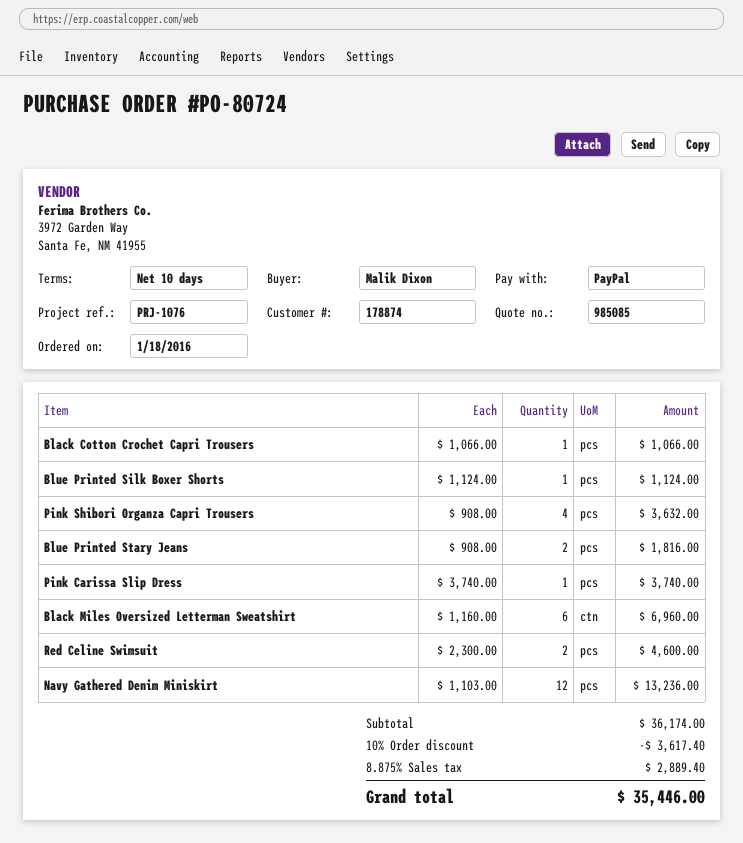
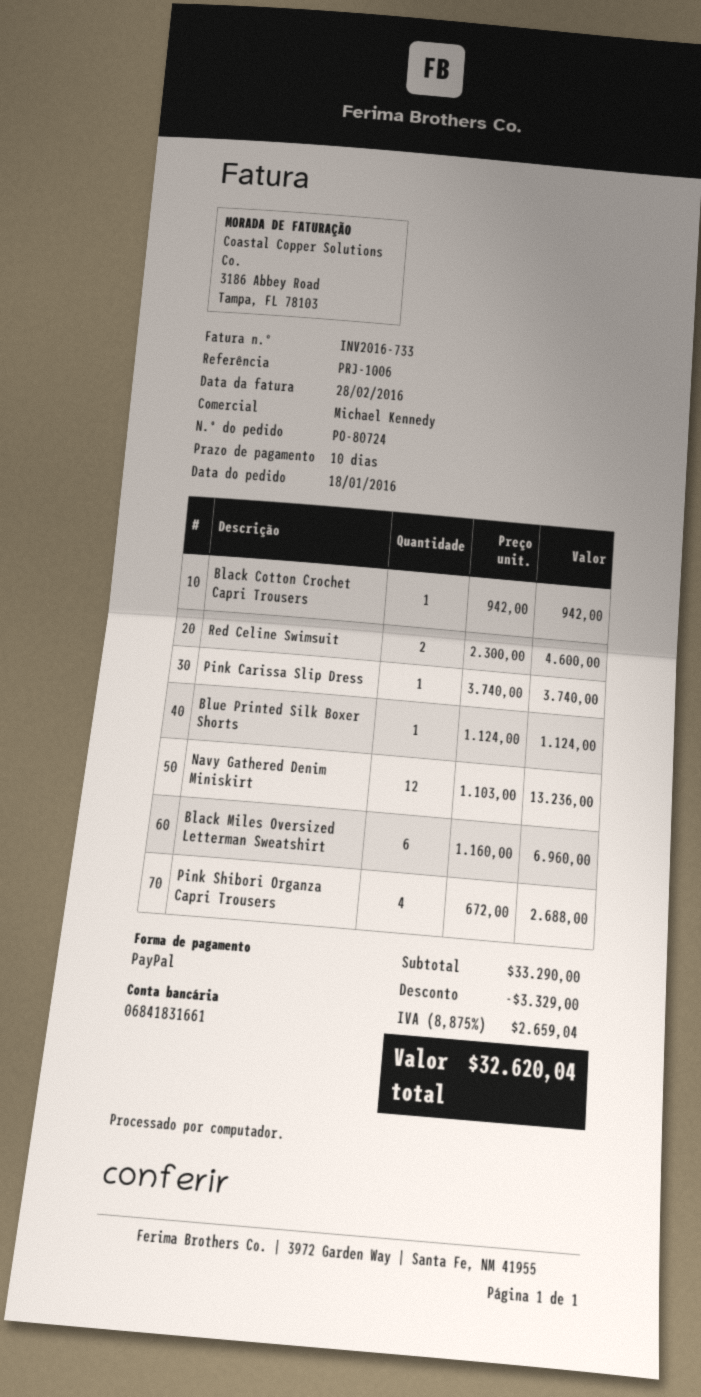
reference: PRJ-1076 -> PRJ-1006
Black Cotton Crochet Capri Trousers: 1 x 1066.00 = 1066.00 -> 1 x 942.00 = 942.00
Pink Shibori Organza Capri Trousers: 4 x 908.00 = 3632.00 -> 4 x 672.00 = 2688.00
Blue Printed Stary Jeans: 2 x 908.00 = 1816.00 -> none
subtotal: 36174.00 -> 33290.00
discount: 3617.40 -> 3329.00
tax: 8.875% = 2889.40 -> 8.875% = 2659.04
total: 35446.00 -> 32620.04

